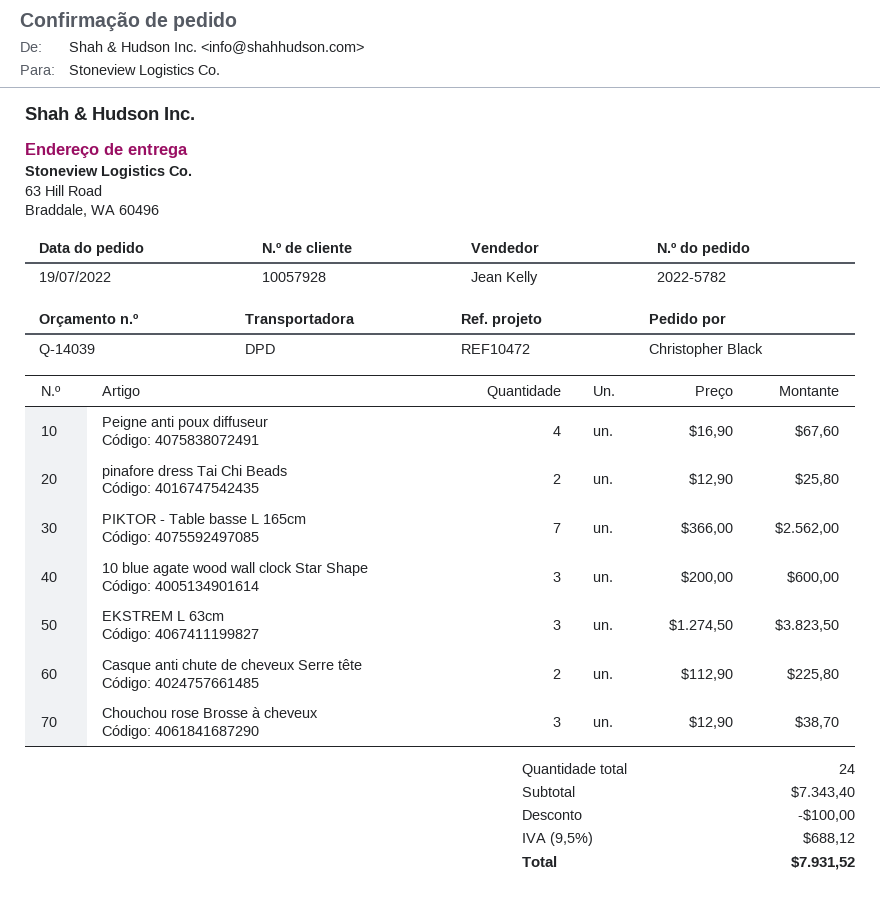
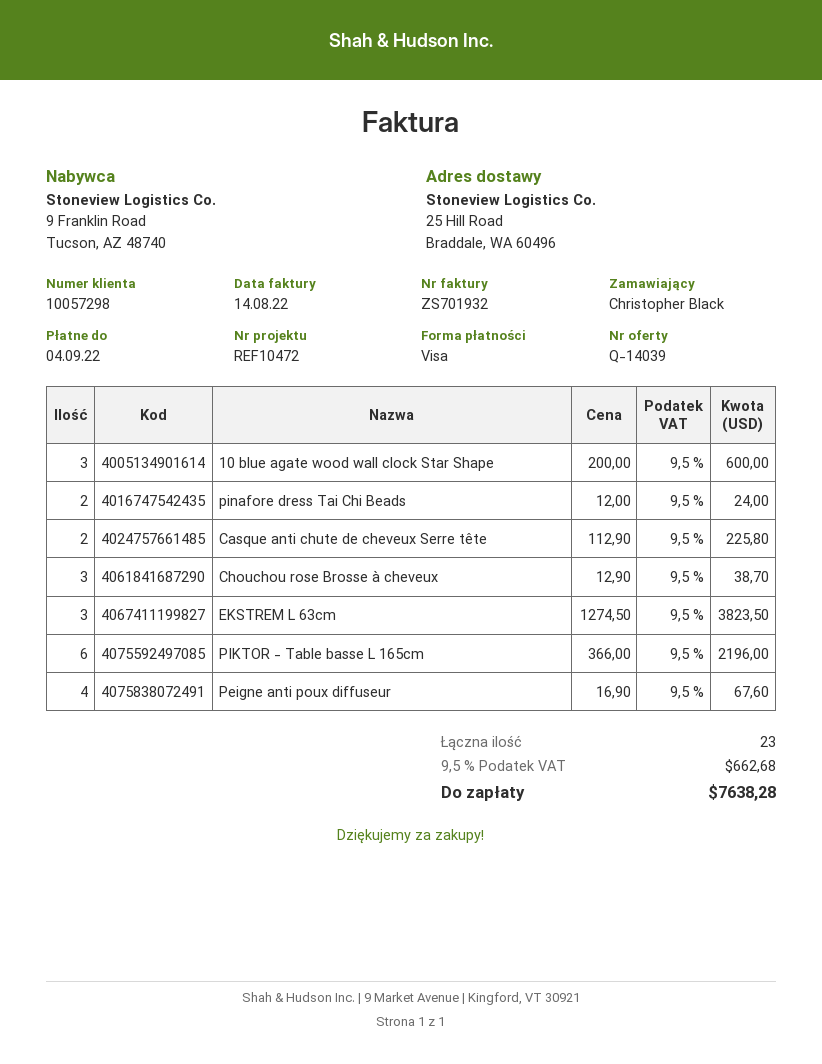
customer number: 10057928 -> 10057298
ship to: 63 Hill Road, Braddale, WA 60496 -> 25 Hill Road, Braddale, WA 60496
pinafore dress Tai Chi Beads: 2 x 12.90 = 25.80 -> 2 x 12.00 = 24.00
PIKTOR - Table basse L 165cm: 7 x 366.00 = 2562.00 -> 6 x 366.00 = 2196.00
total quantity: 24 -> 23
discount: 100.00 -> none
tax: 9.5% = 688.12 -> 9.5% = 662.68
total: 7931.52 -> 7638.28

